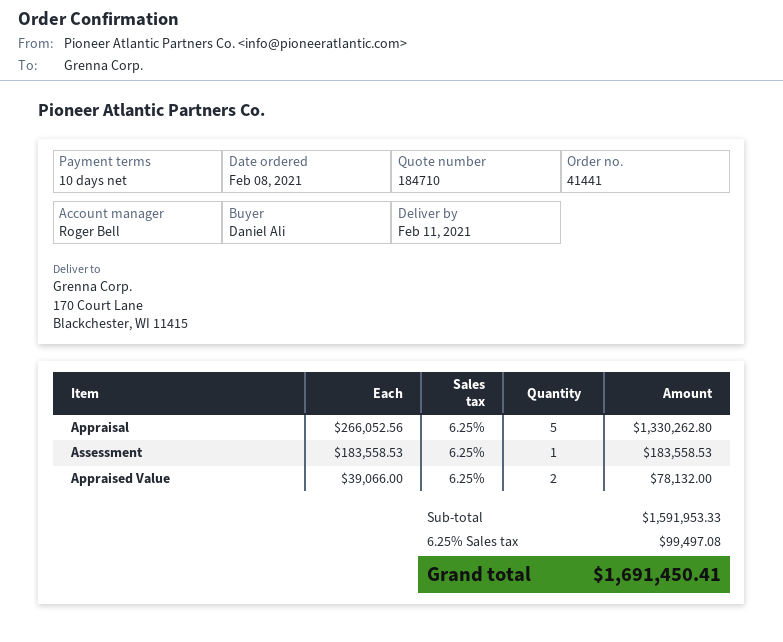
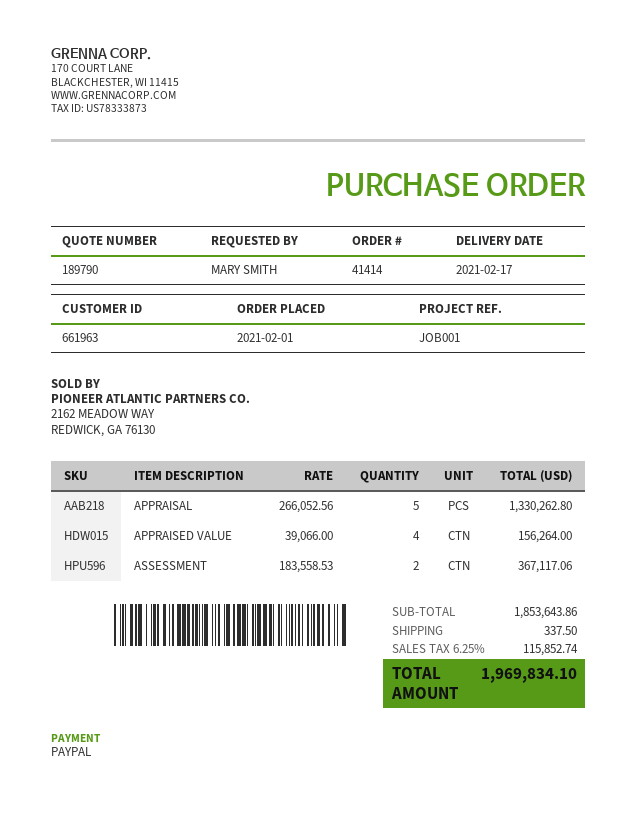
quote number: 184710 -> 189790
order number: 41441 -> 41414
order date: 2021-02-08 -> 2021-02-01
delivery date: 2021-02-11 -> 2021-02-17
ordered by: Daniel Ali -> MARY SMITH
Assessment: 1 x 183558.53 = 183558.53 -> 2 x 183558.53 = 367117.06
Appraised Value: 2 x 39066.00 = 78132.00 -> 4 x 39066.00 = 156264.00
subtotal: 1591953.33 -> 1853643.86
shipping: none -> 337.50
tax: 6.25% = 99497.08 -> 6.25% = 115852.74
total: 1691450.41 -> 1969834.10

